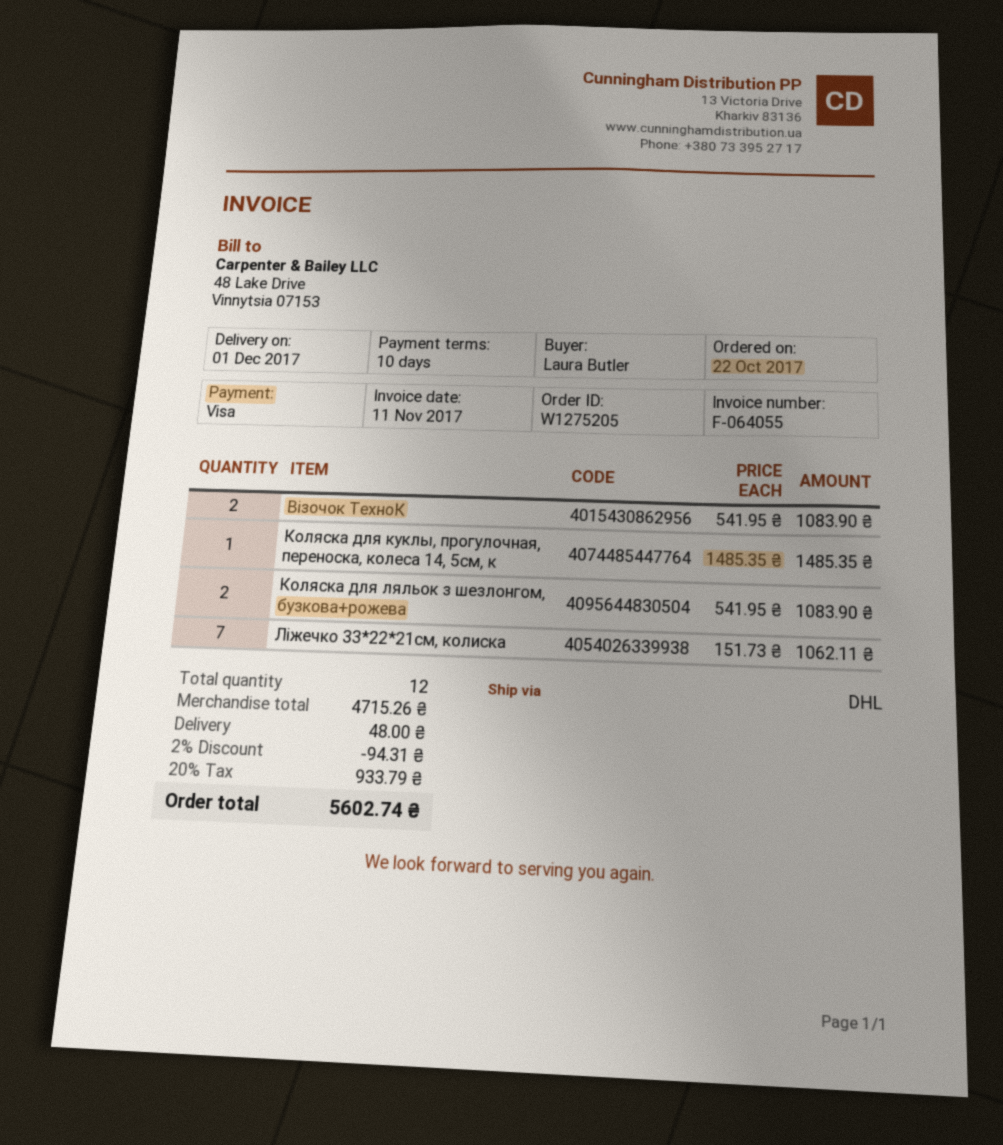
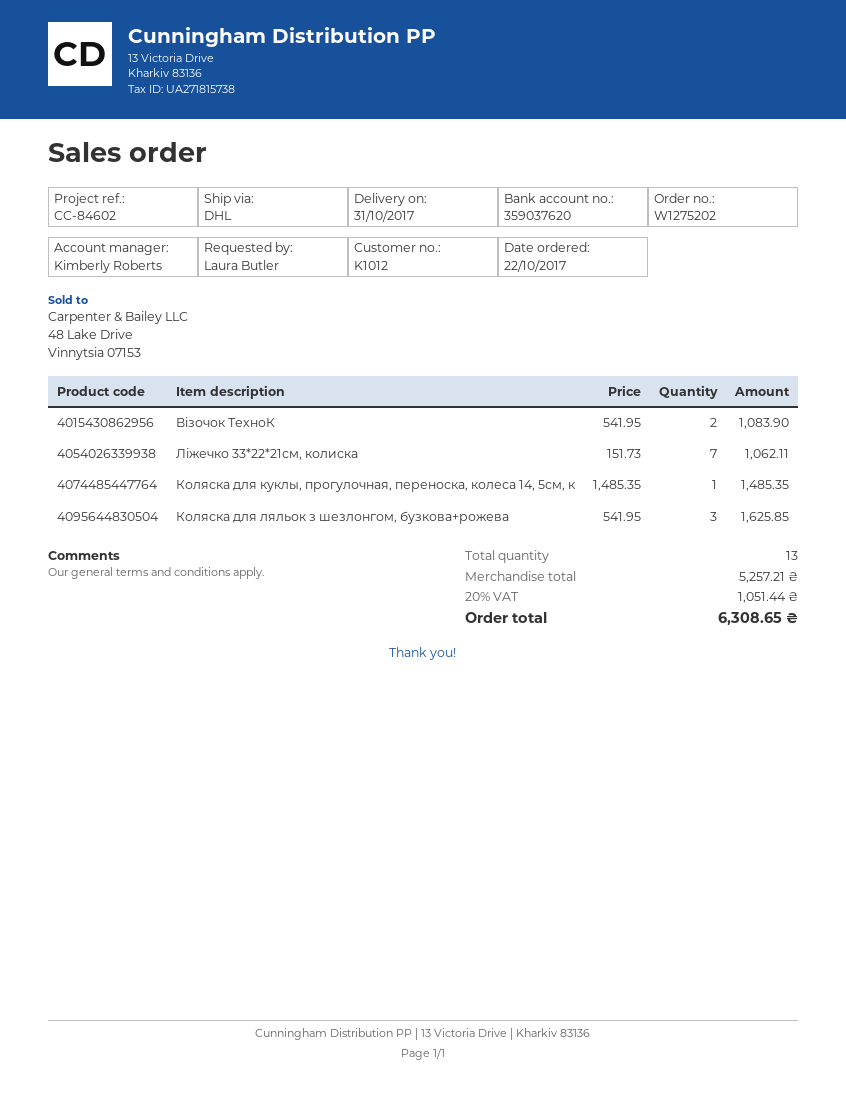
order number: W1275205 -> W1275202
delivery date: 2017-12-01 -> 2017-10-31
Коляска для ляльок з шезлонгом, бузкова+рожева: 2 x 541.95 = 1083.90 -> 3 x 541.95 = 1625.85
total quantity: 12 -> 13
subtotal: 4715.26 -> 5257.21
discount: 2% = 94.31 -> none
shipping: 48.00 -> none
tax: 20% = 933.79 -> 20% = 1051.44
total: 5602.74 -> 6308.65

